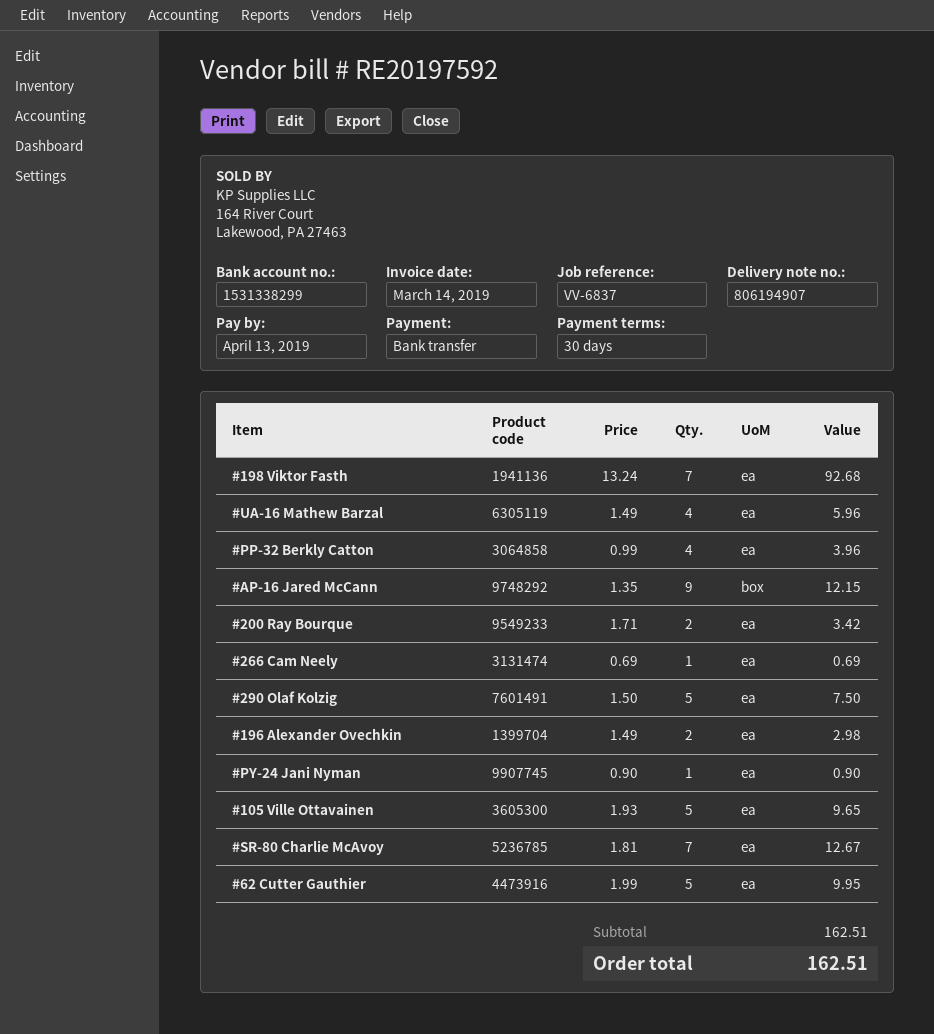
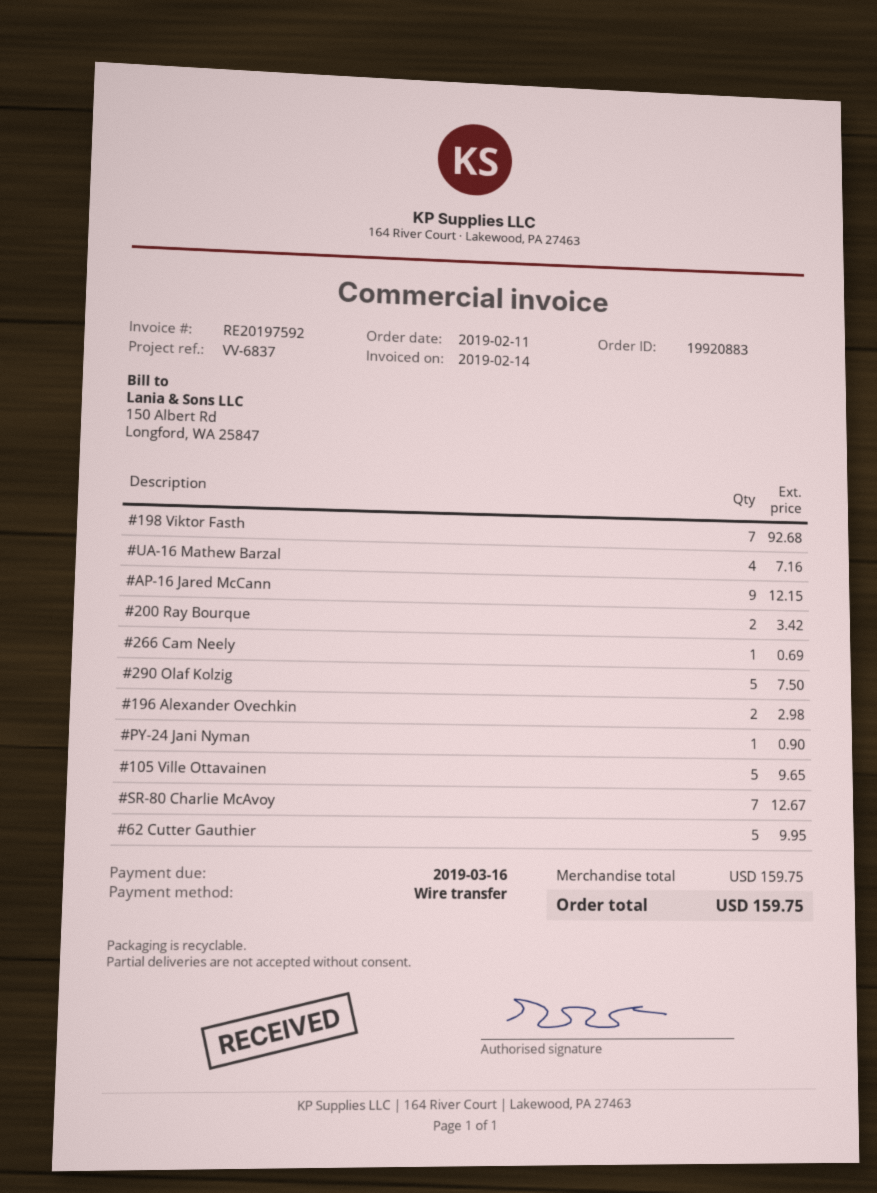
invoice date: 2019-03-14 -> 2019-02-14
due date: 2019-04-13 -> 2019-03-16
#UA-16 Mathew Barzal: 4 for 5.96 -> 4 for 7.16
#PP-32 Berkly Catton: 4 for 3.96 -> none
subtotal: 162.51 -> 159.75
total: 162.51 -> 159.75

